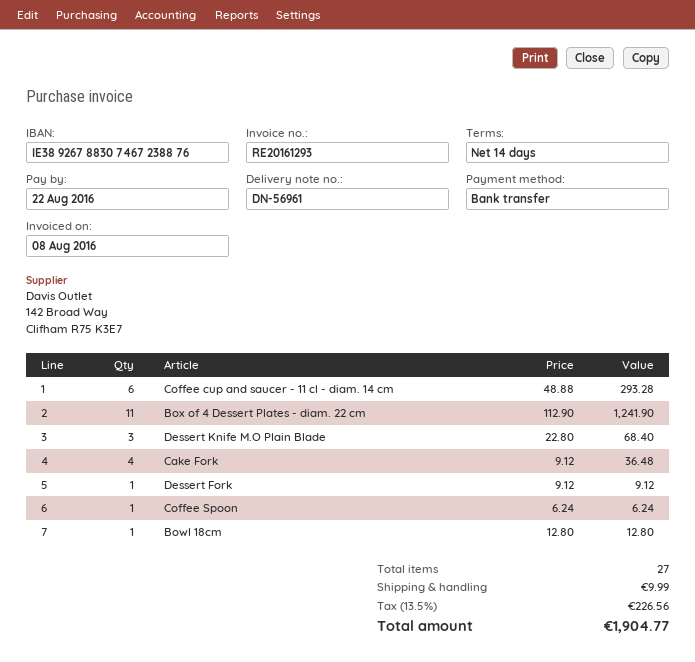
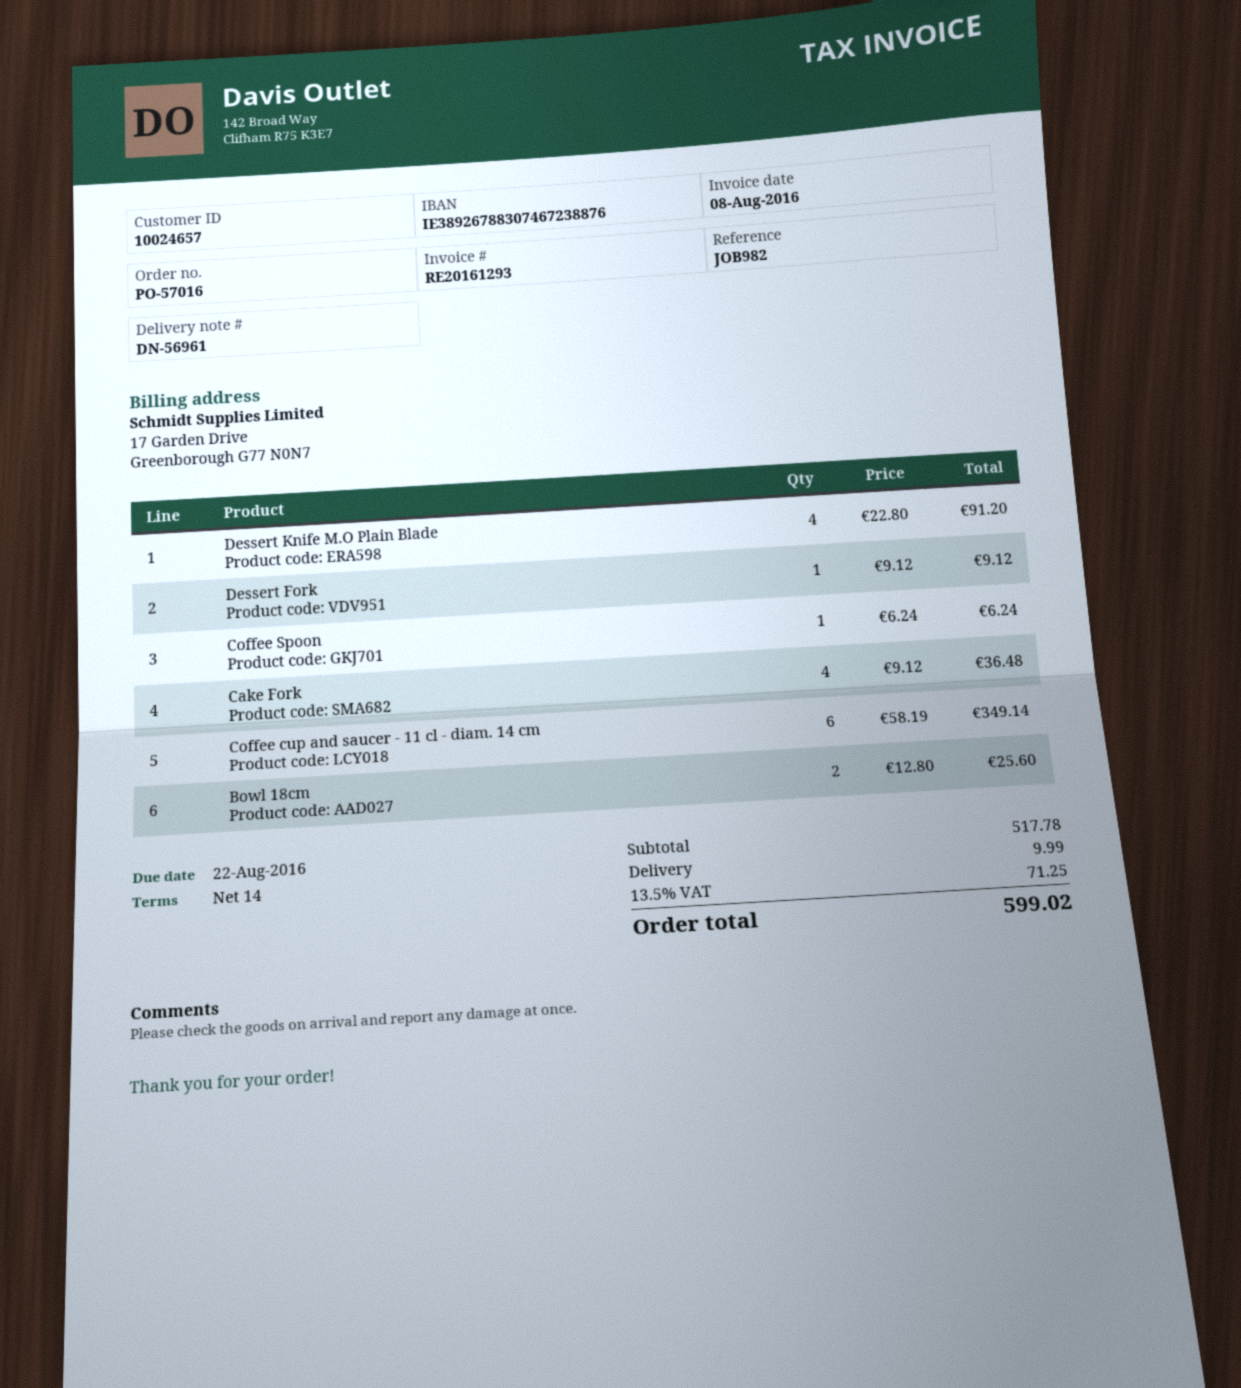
Coffee cup and saucer - 11 cl - diam. 14 cm: 6 x 48.88 = 293.28 -> 6 x 58.19 = 349.14
Box of 4 Dessert Plates - diam. 22 cm: 11 x 112.90 = 1241.90 -> none
Dessert Knife M.O Plain Blade: 3 x 22.80 = 68.40 -> 4 x 22.80 = 91.20
Bowl 18cm: 1 x 12.80 = 12.80 -> 2 x 12.80 = 25.60
tax: 13.5% = 226.56 -> 13.5% = 71.25
total: 1904.77 -> 599.02

